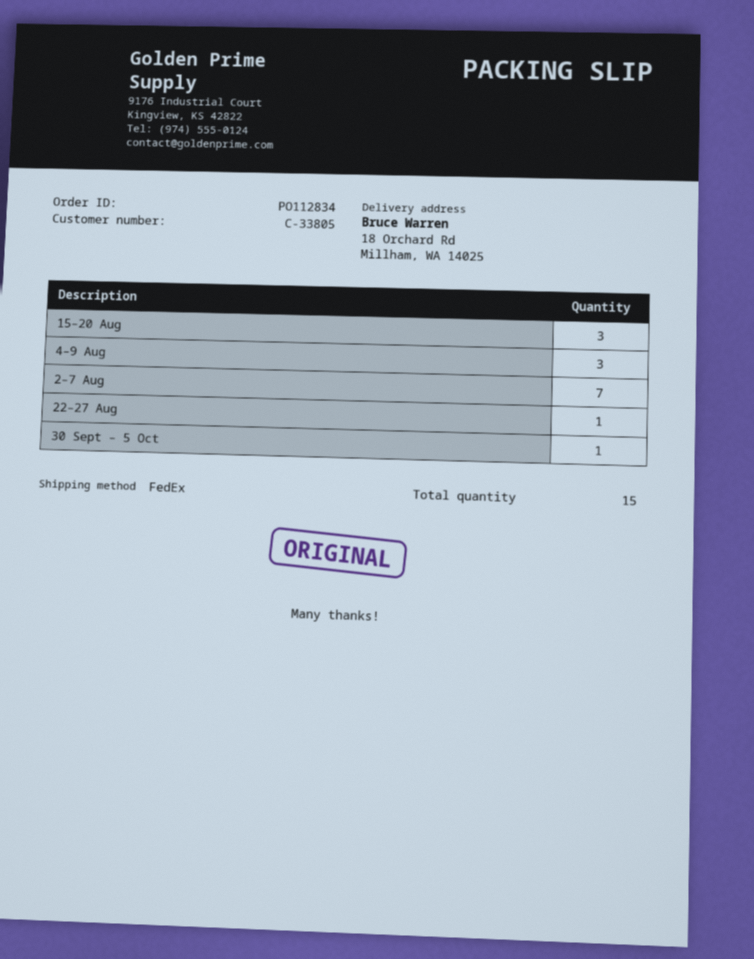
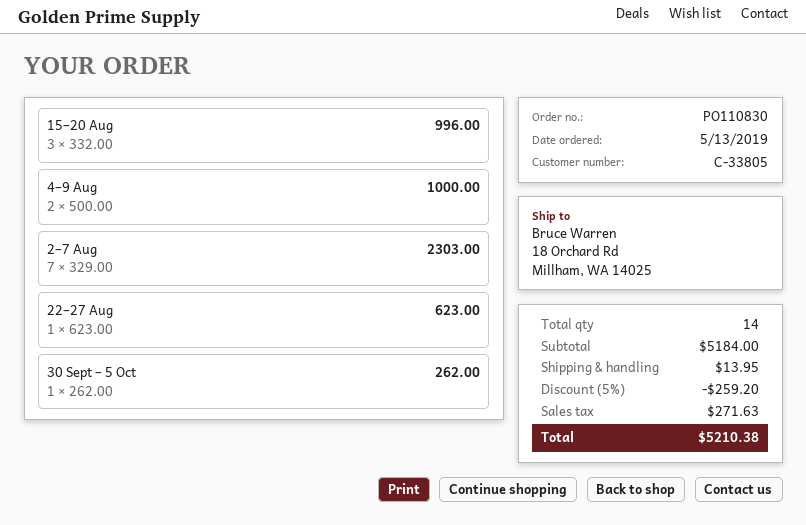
order number: PO112834 -> PO110830
4–9 Aug: 3 -> 2
total quantity: 15 -> 14

